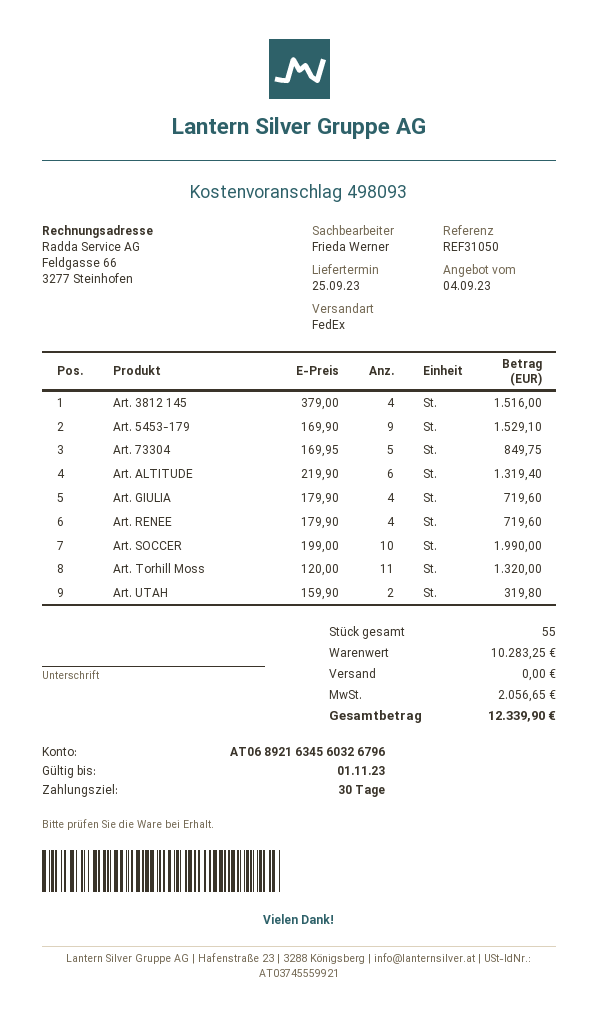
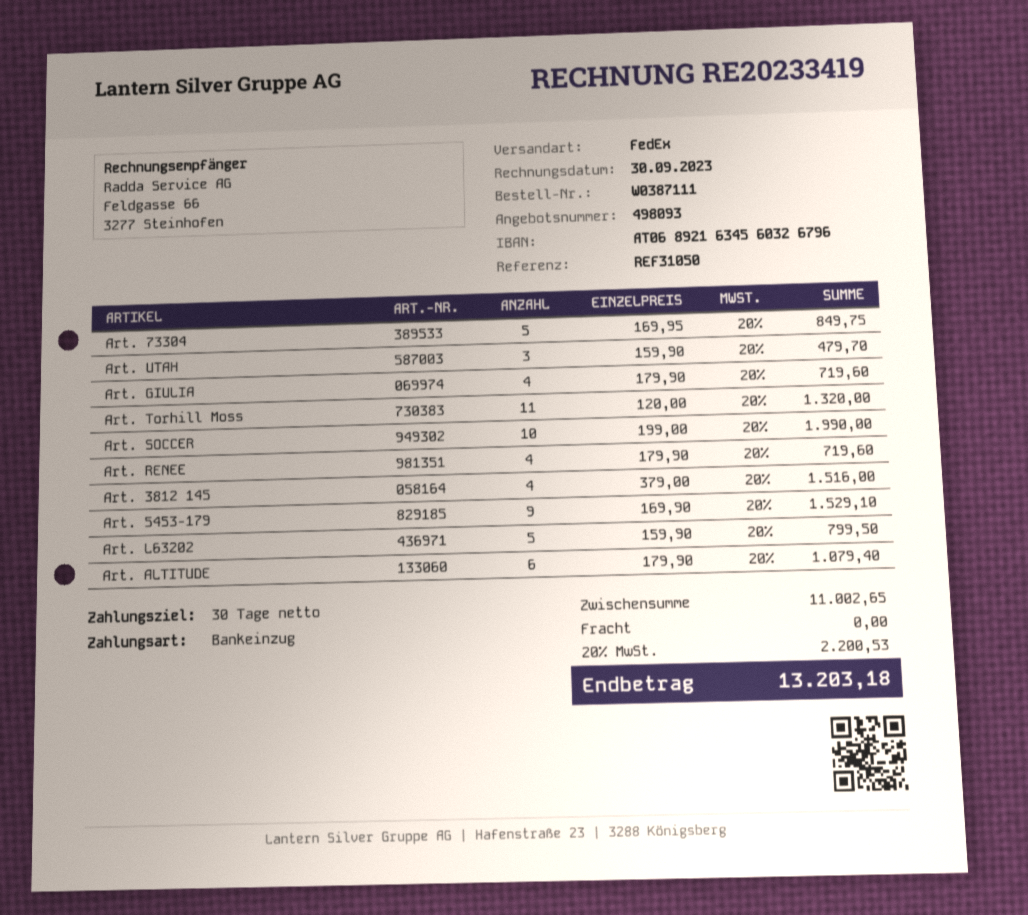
Art. ALTITUDE: 6 x 219.90 = 1319.40 -> 6 x 179.90 = 1079.40
Art. UTAH: 2 x 159.90 = 319.80 -> 3 x 159.90 = 479.70
Art. L63202: none -> 5 x 159.90 = 799.50
subtotal: 10283.25 -> 11002.65
tax: 2056.65 -> 2200.53
total: 12339.90 -> 13203.18

